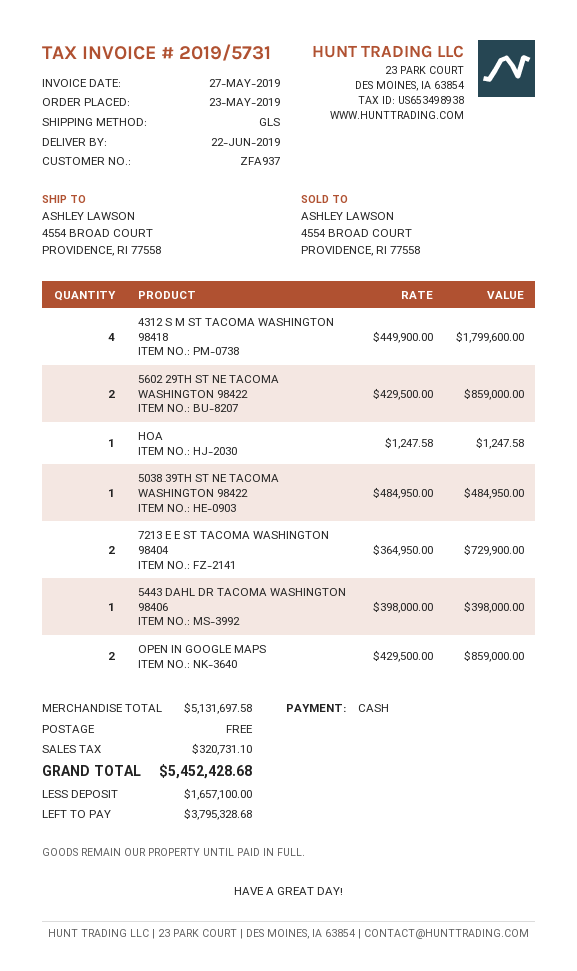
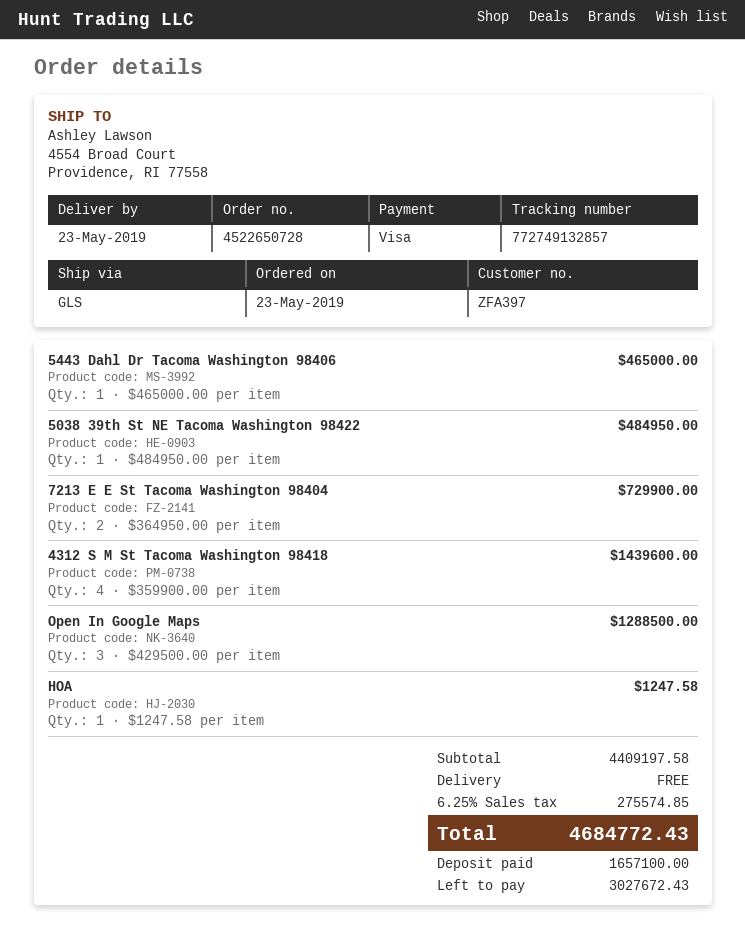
delivery date: 2019-06-22 -> 2019-05-23
customer number: ZFA937 -> ZFA397
payment method: cash -> Visa
4312 S M ST TACOMA WASHINGTON 98418: 4 x 449900.00 = 1799600.00 -> 4 x 359900.00 = 1439600.00
5602 29TH ST NE TACOMA WASHINGTON 98422: 2 x 429500.00 = 859000.00 -> none
5443 DAHL DR TACOMA WASHINGTON 98406: 1 x 398000.00 = 398000.00 -> 1 x 465000.00 = 465000.00
OPEN IN GOOGLE MAPS: 2 x 429500.00 = 859000.00 -> 3 x 429500.00 = 1288500.00
subtotal: 5131697.58 -> 4409197.58
tax: 320731.10 -> 275574.85
total: 5452428.68 -> 4684772.43
balance: 3795328.68 -> 3027672.43

